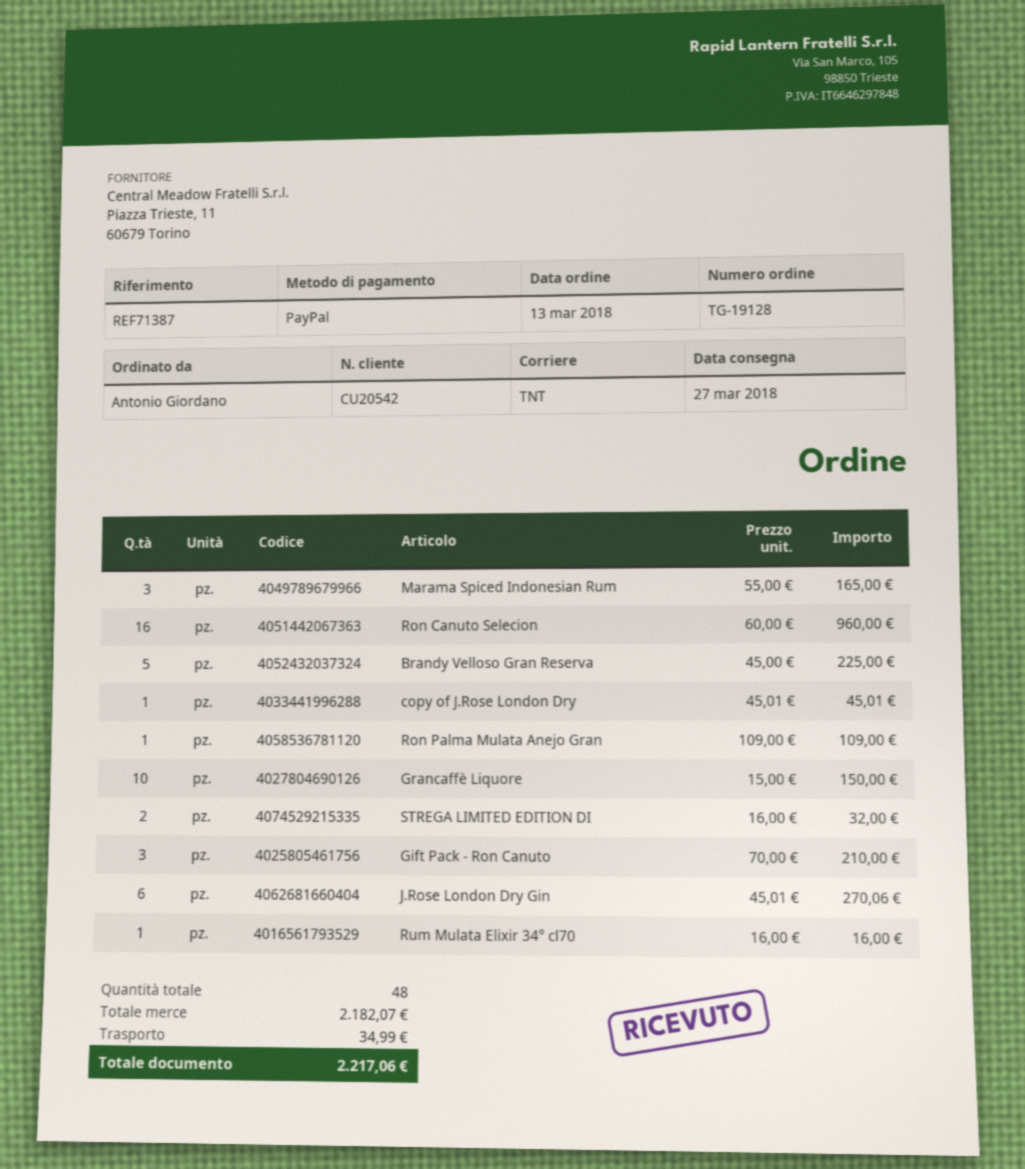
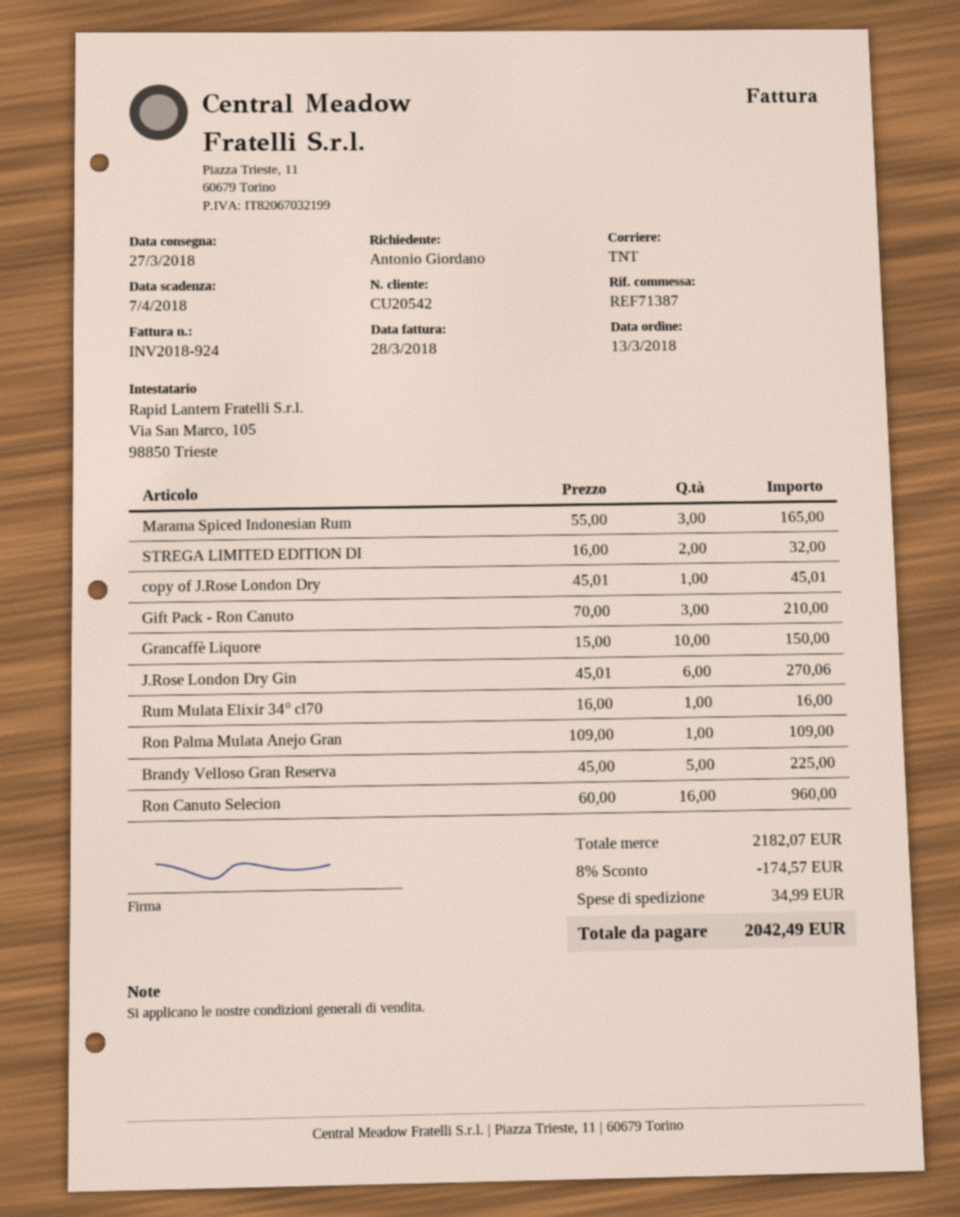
discount: none -> 8% = 174.57
total: 2217.06 -> 2042.49

